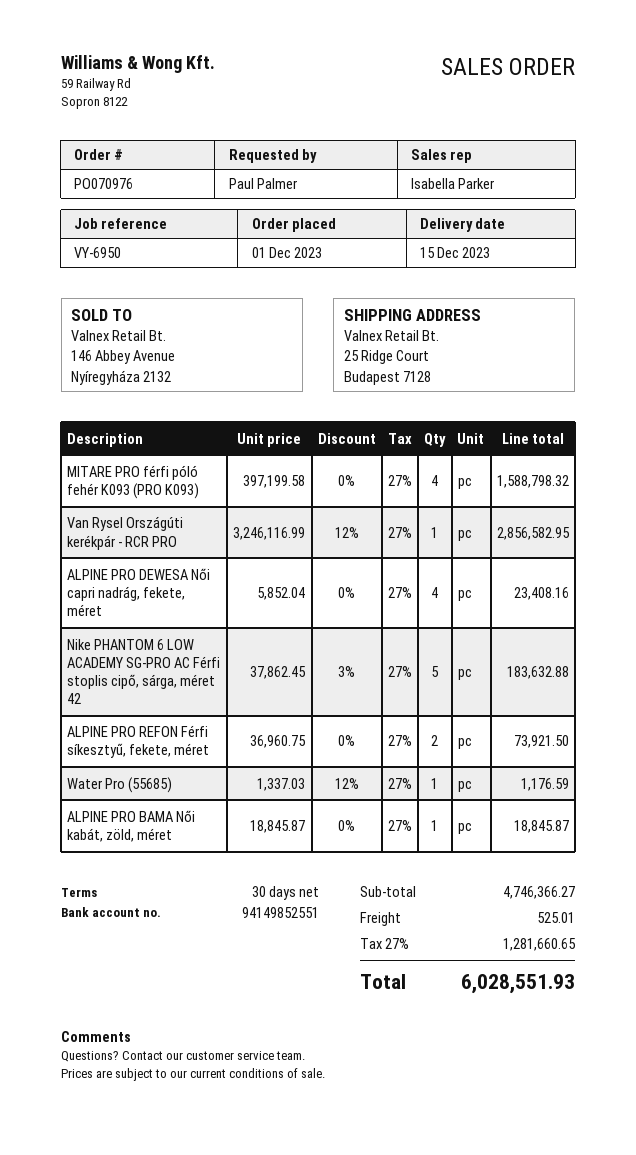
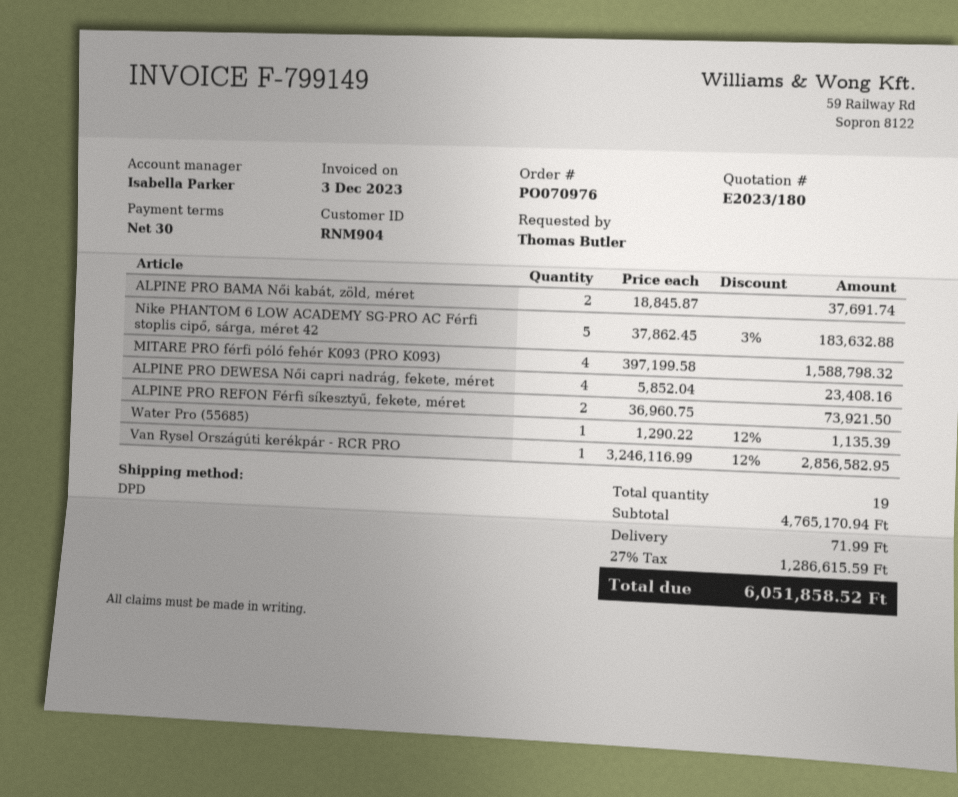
ordered by: Paul Palmer -> Thomas Butler
Water Pro (55685): 1 x 1337.03 - 12% = 1176.59 -> 1 x 1290.22 - 12% = 1135.39
ALPINE PRO BAMA Női kabát, zöld, méret: 1 x 18845.87 = 18845.87 -> 2 x 18845.87 = 37691.74
subtotal: 4746366.27 -> 4765170.94
shipping: 525.01 -> 71.99
tax: 27% = 1281660.65 -> 27% = 1286615.59
total: 6028551.93 -> 6051858.52

